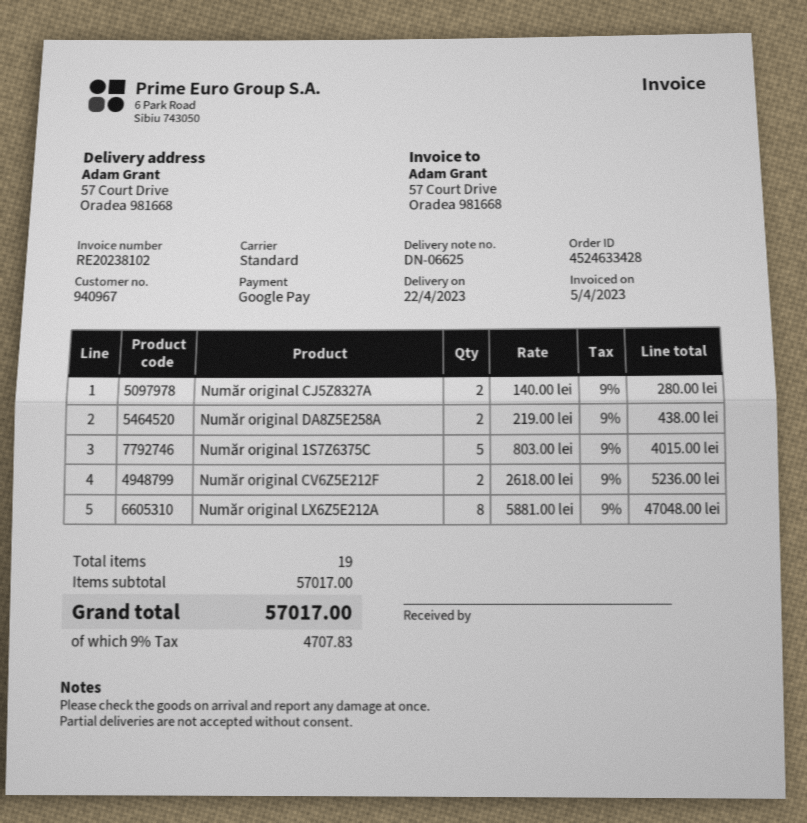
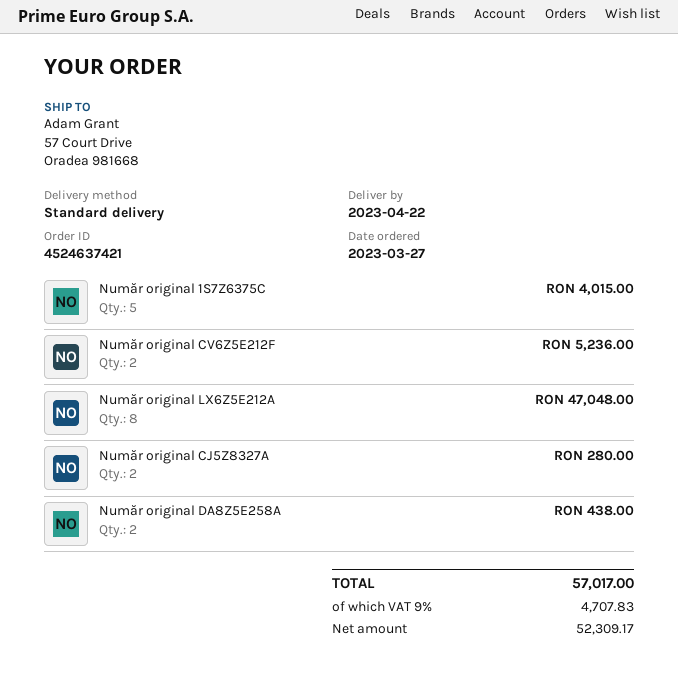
order number: 4524633428 -> 4524637421

